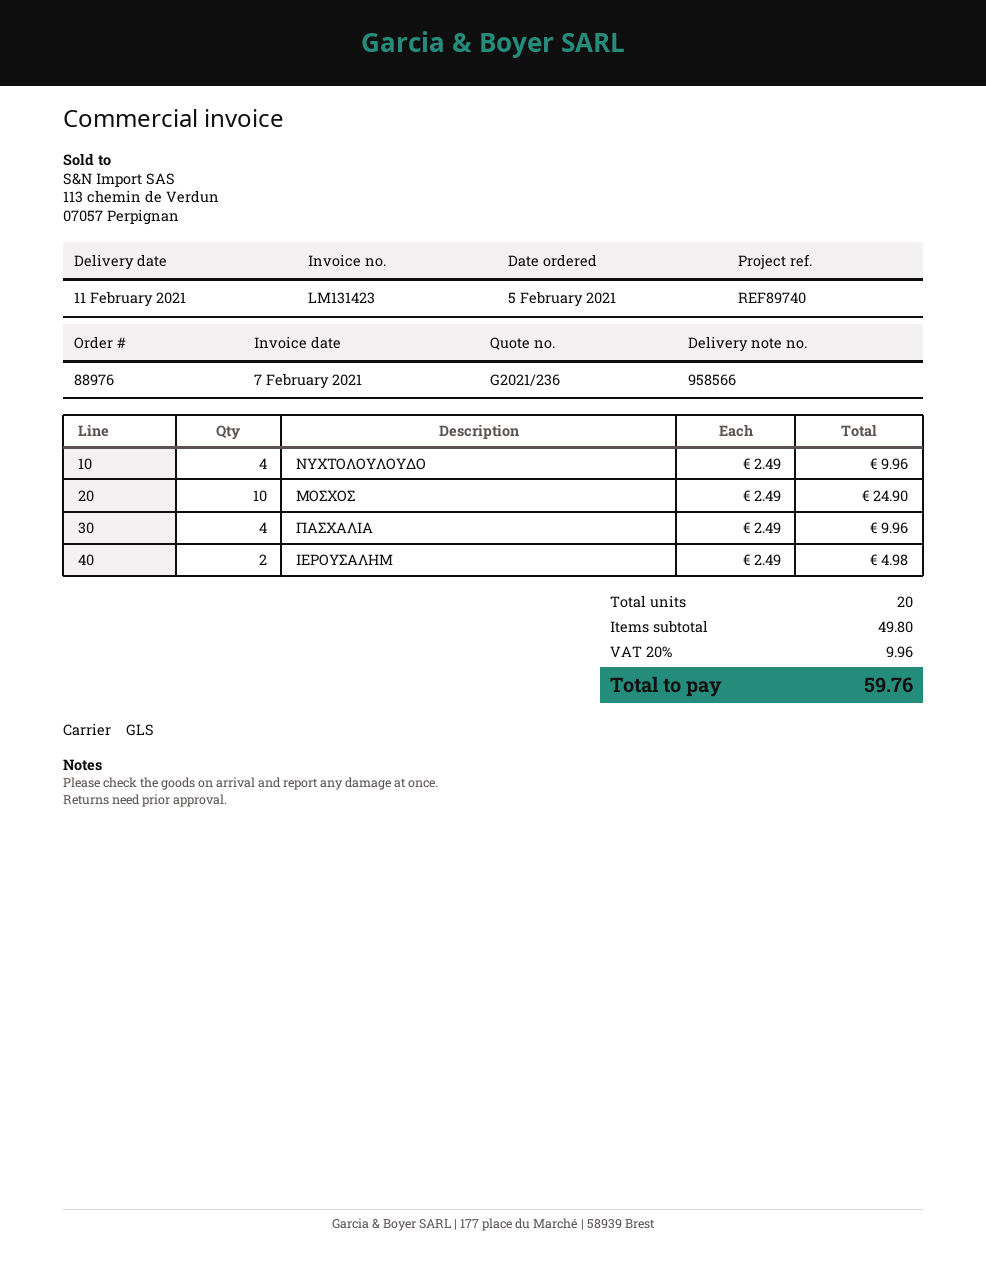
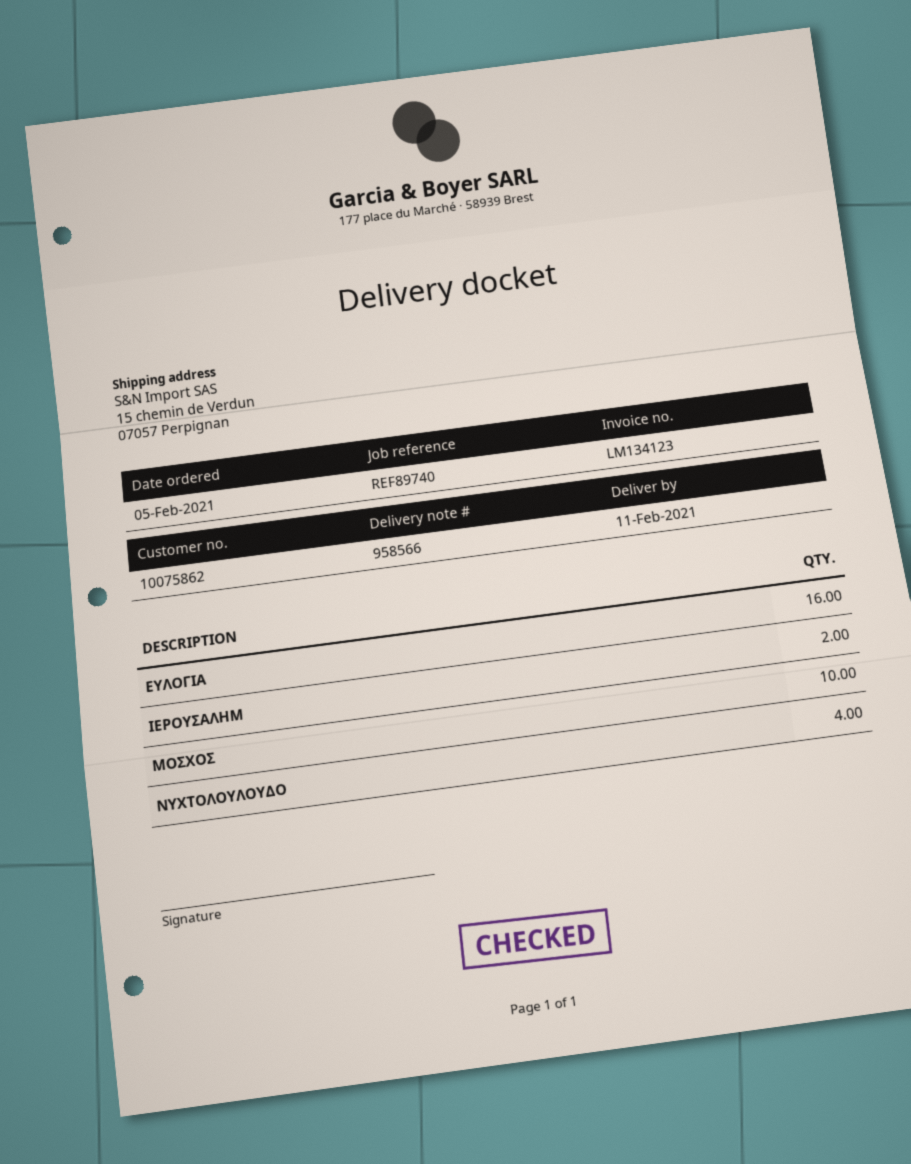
invoice number: LM131423 -> LM134123
ΠΑΣΧΑΛΙΑ: 4 -> none
ΕΥΛΟΓΙΑ: none -> 16

